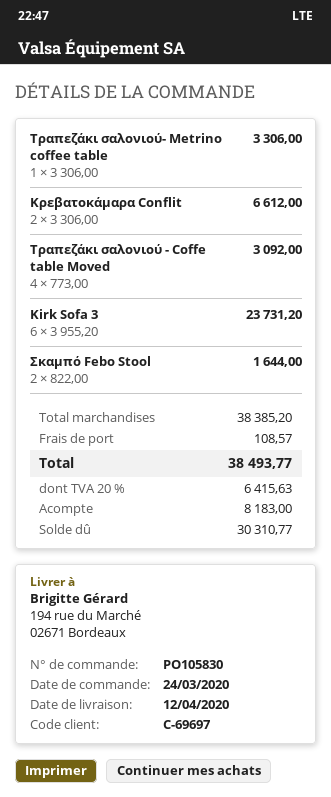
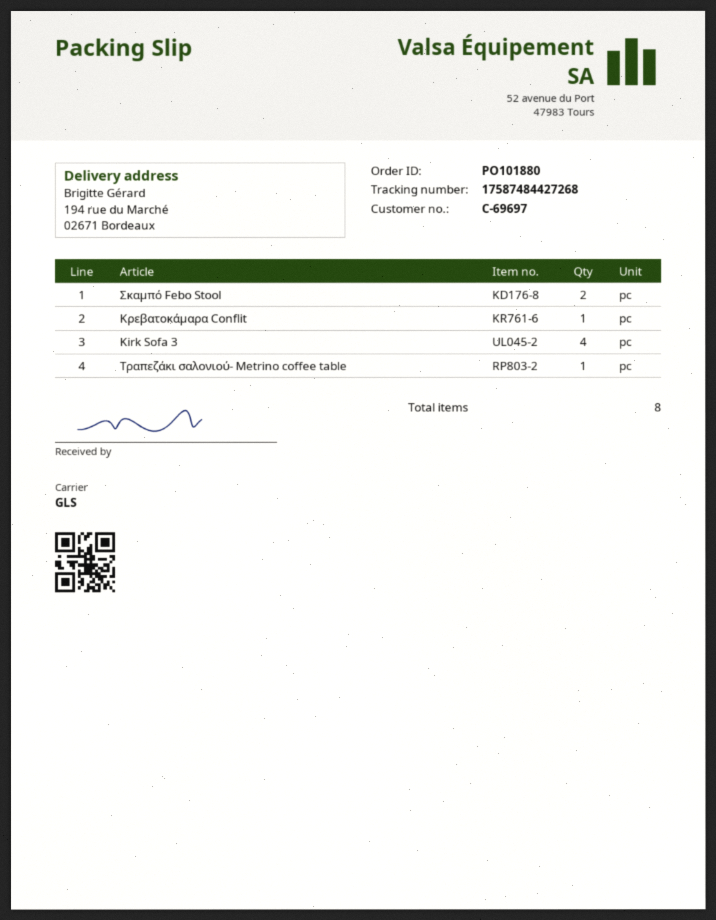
order number: PO105830 -> PO101880
Κρεβατοκάμαρα Conflit: 2 -> 1
Τραπεζάκι σαλονιού - Coffe table Moved: 4 -> none
Kirk Sofa 3: 6 -> 4

